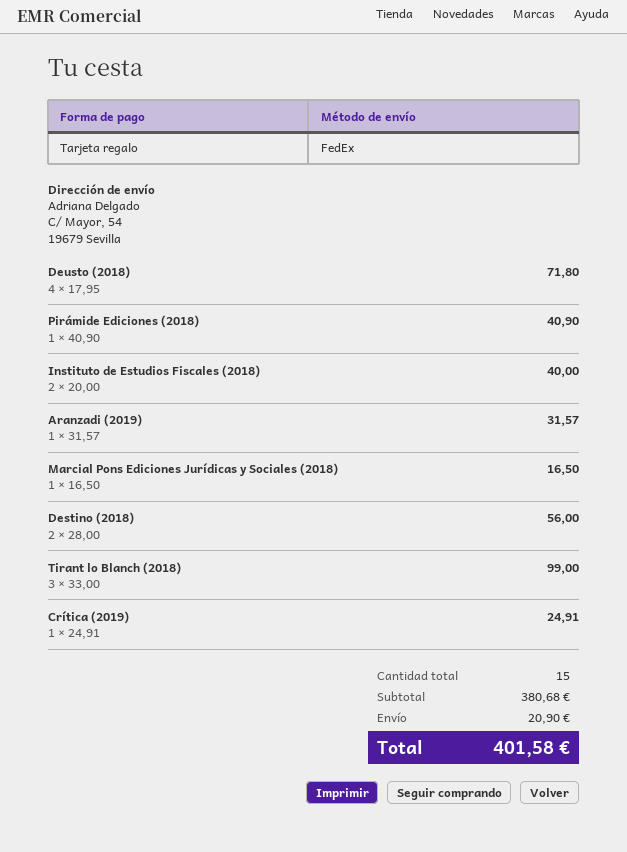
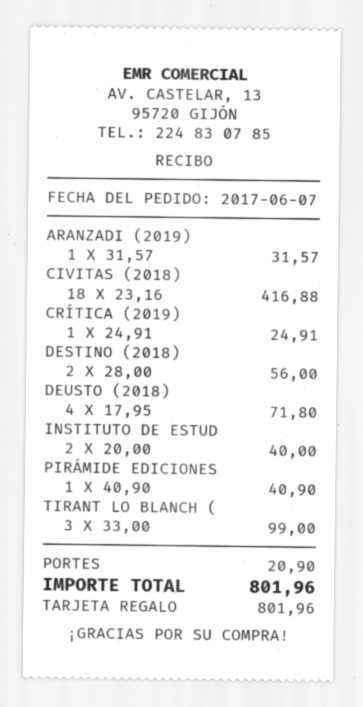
Marcial Pons Ediciones Jurídicas y Sociales (2018): 1 x 16.50 = 16.50 -> none
CIVITAS (2018): none -> 18 x 23.16 = 416.88
total: 401.58 -> 801.96

